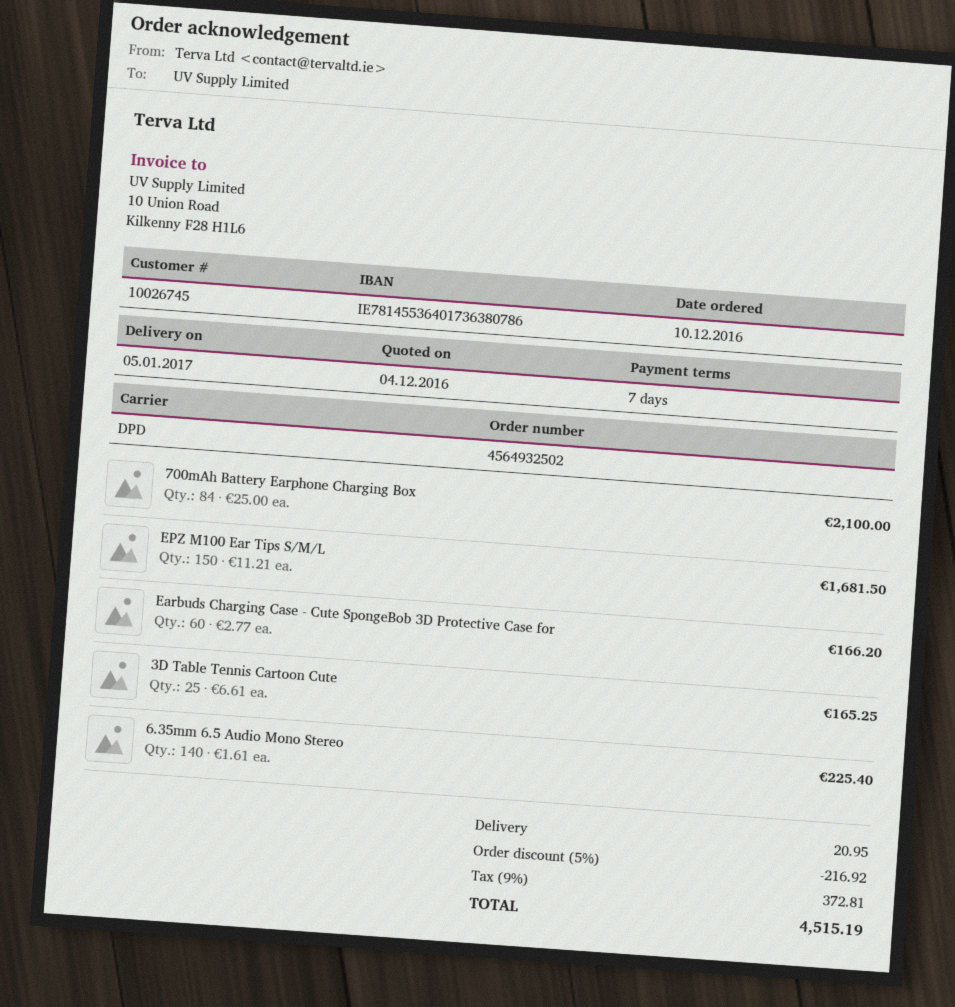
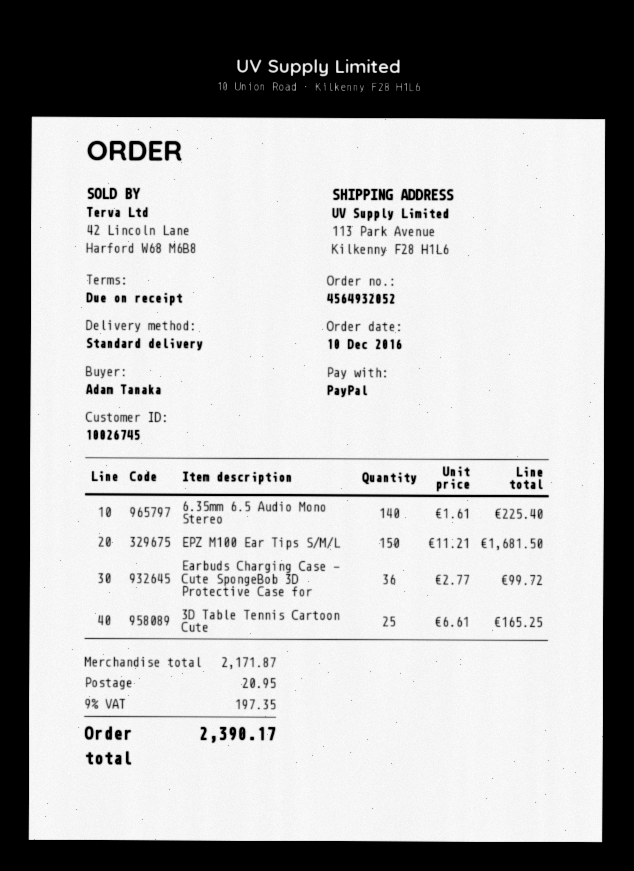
order number: 4564932502 -> 4564932052
payment terms: 7 days -> on receipt
shipping method: DPD -> standard
700mAh Battery Earphone Charging Box: 84 x 25.00 = 2100.00 -> none
Earbuds Charging Case - Cute SpongeBob 3D Protective Case for: 60 x 2.77 = 166.20 -> 36 x 2.77 = 99.72
discount: 5% = 216.92 -> none
tax: 9% = 372.81 -> 9% = 197.35
total: 4515.19 -> 2390.17

